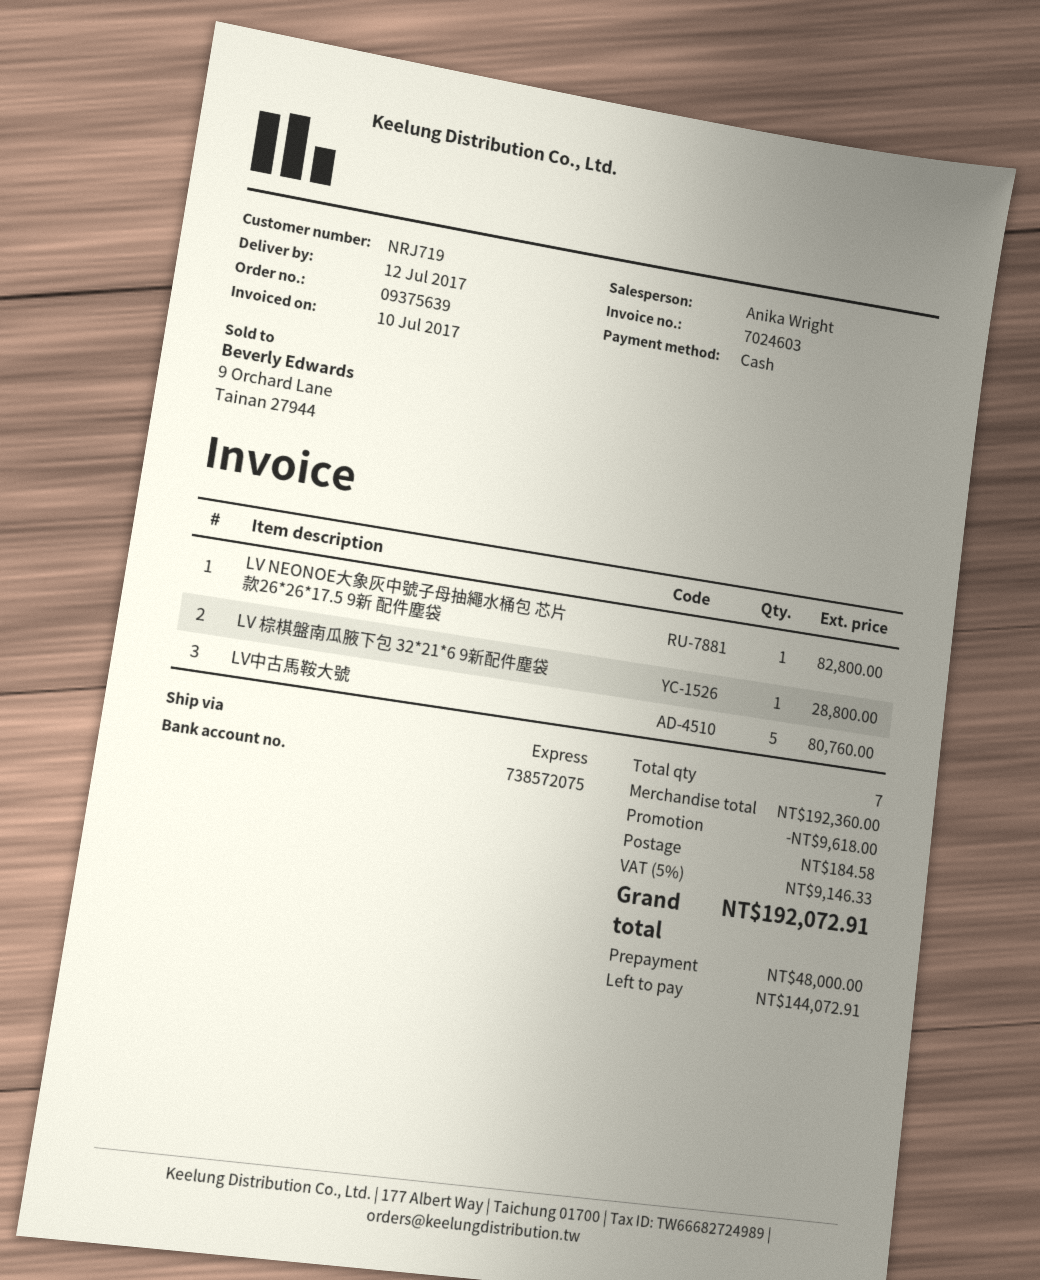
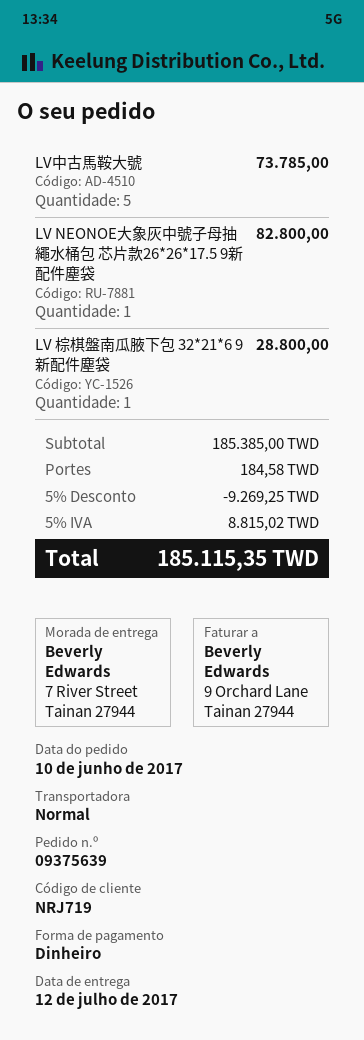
shipping method: express -> standard
LV中古馬鞍大號: 5 for 80760.00 -> 5 for 73785.00
subtotal: 192360.00 -> 185385.00
discount: 9618.00 -> 9269.25
tax: 5% = 9146.33 -> 5% = 8815.02
total: 192072.91 -> 185115.35

